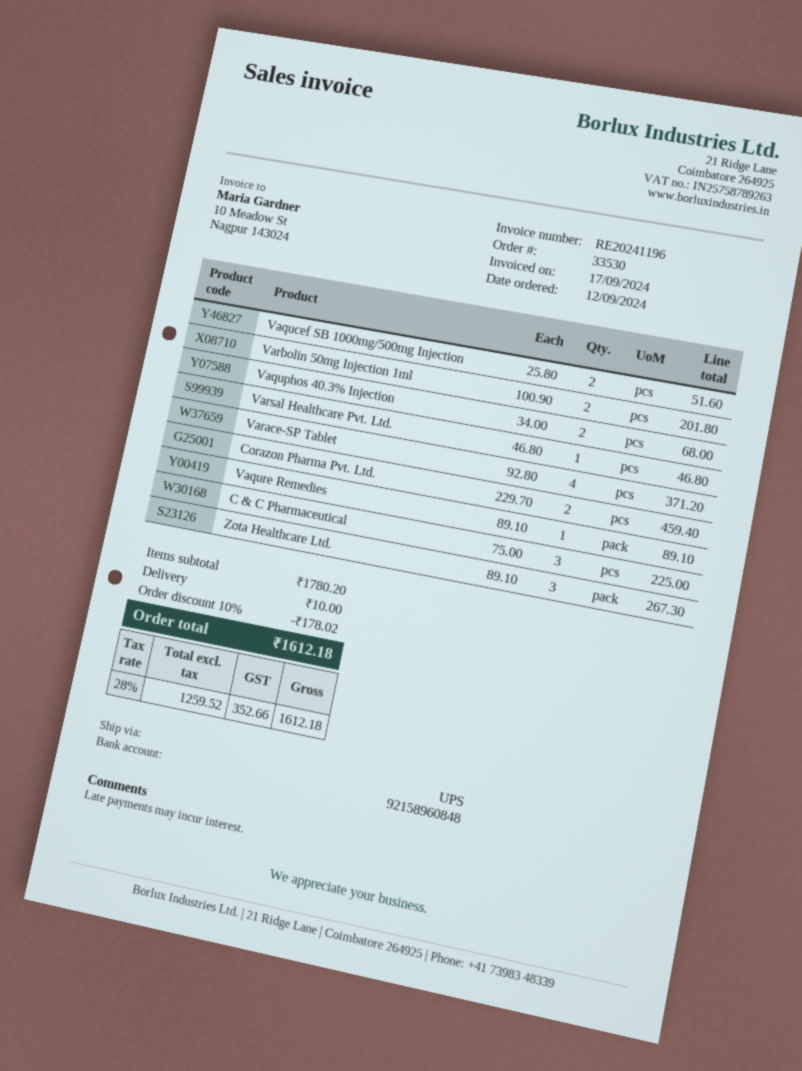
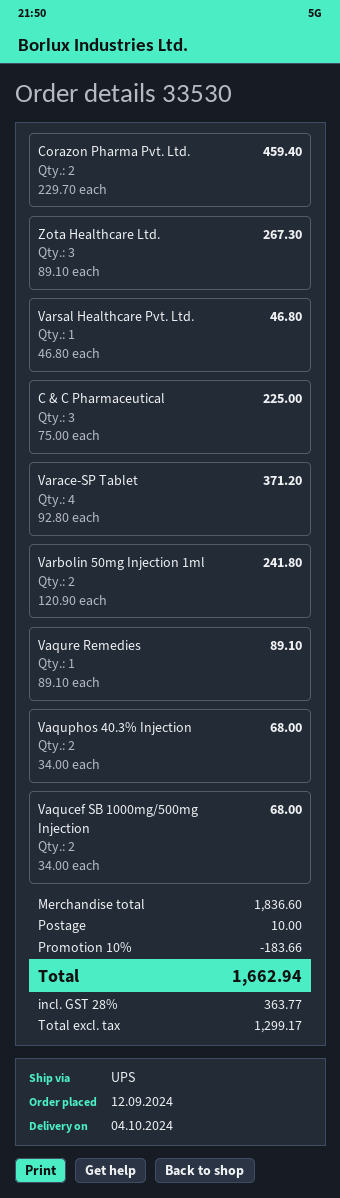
Vaqucef SB 1000mg/500mg Injection: 2 x 25.80 = 51.60 -> 2 x 34.00 = 68.00
Varbolin 50mg Injection 1ml: 2 x 100.90 = 201.80 -> 2 x 120.90 = 241.80
subtotal: 1780.20 -> 1836.60
discount: 10% = 178.02 -> 10% = 183.66
net: 1259.52 -> 1299.17
tax: 28% = 352.66 -> 28% = 363.77
total: 1612.18 -> 1662.94

